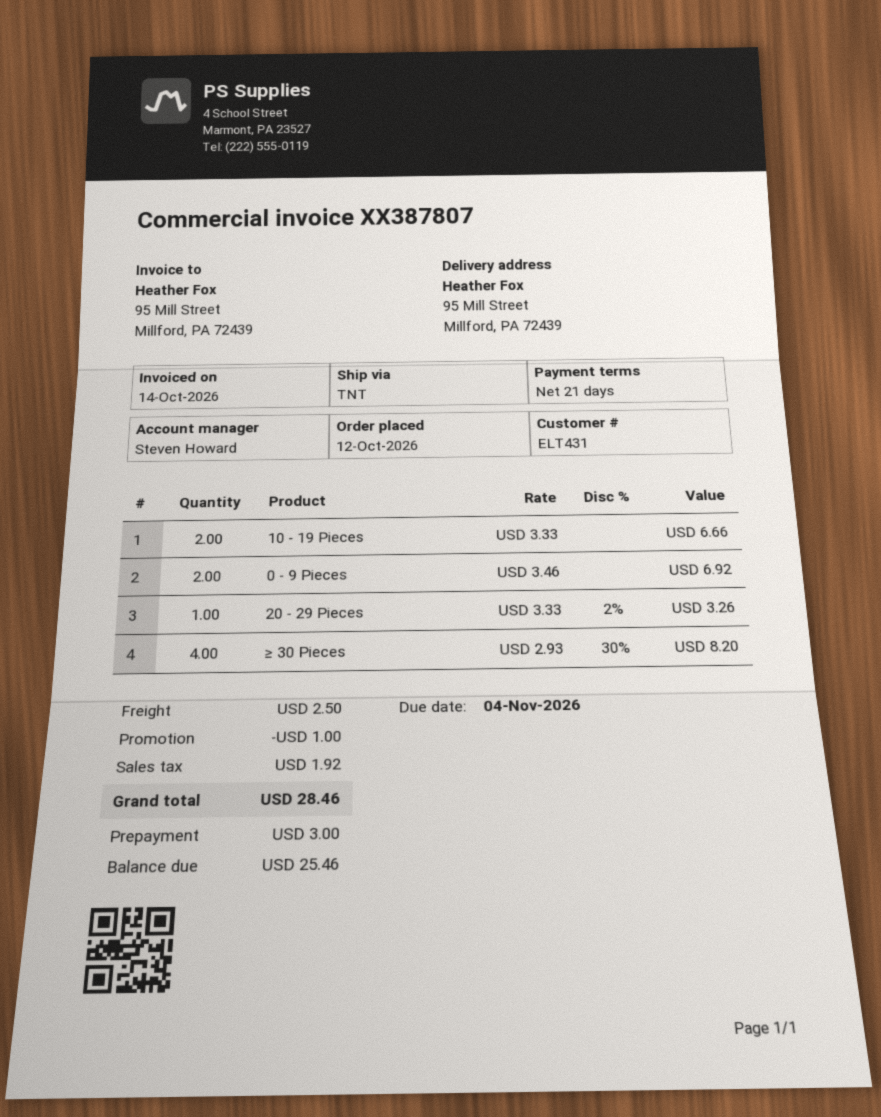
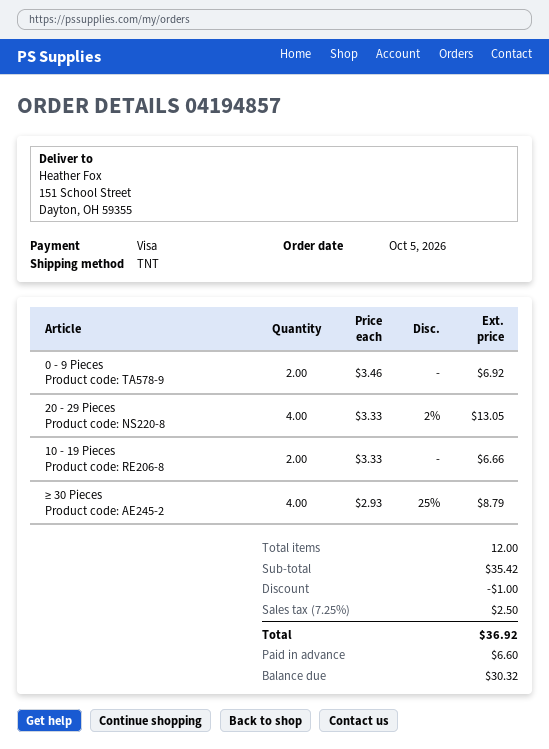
order date: 2026-10-12 -> 2026-10-05
ship to: 95 Mill Street, Millford, PA 72439 -> 151 School Street, Dayton, OH 59355
20 - 29 Pieces: 1 x 3.33 - 2% = 3.26 -> 4 x 3.33 - 2% = 13.05
≥ 30 Pieces: 4 x 2.93 - 30% = 8.20 -> 4 x 2.93 - 25% = 8.79
shipping: 2.50 -> none
tax: 1.92 -> 2.50
total: 28.46 -> 36.92
deposit: 3.00 -> 6.60
balance: 25.46 -> 30.32

